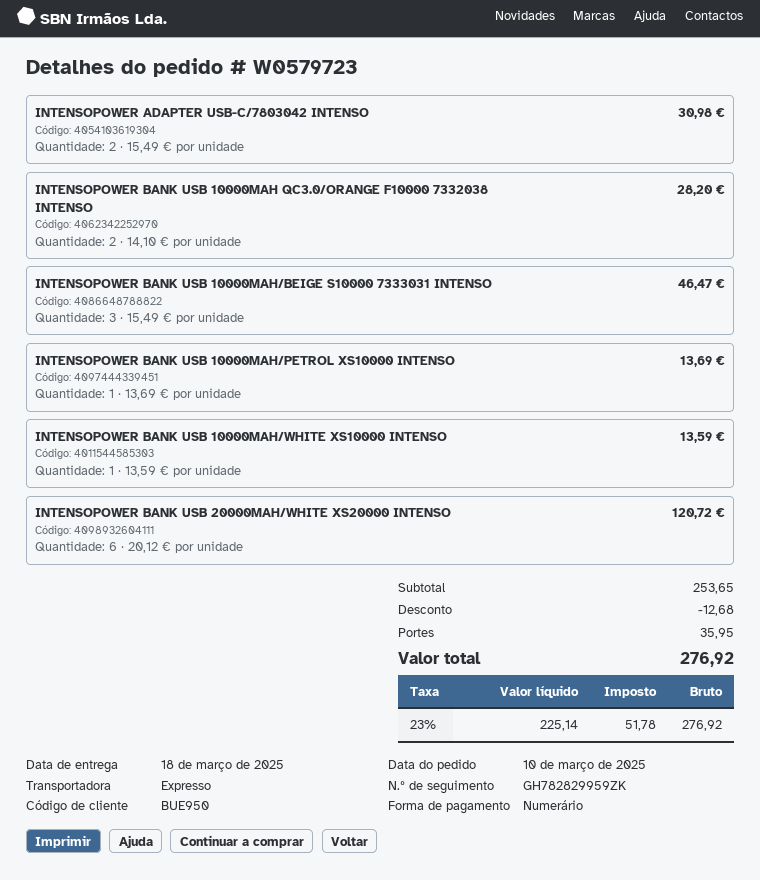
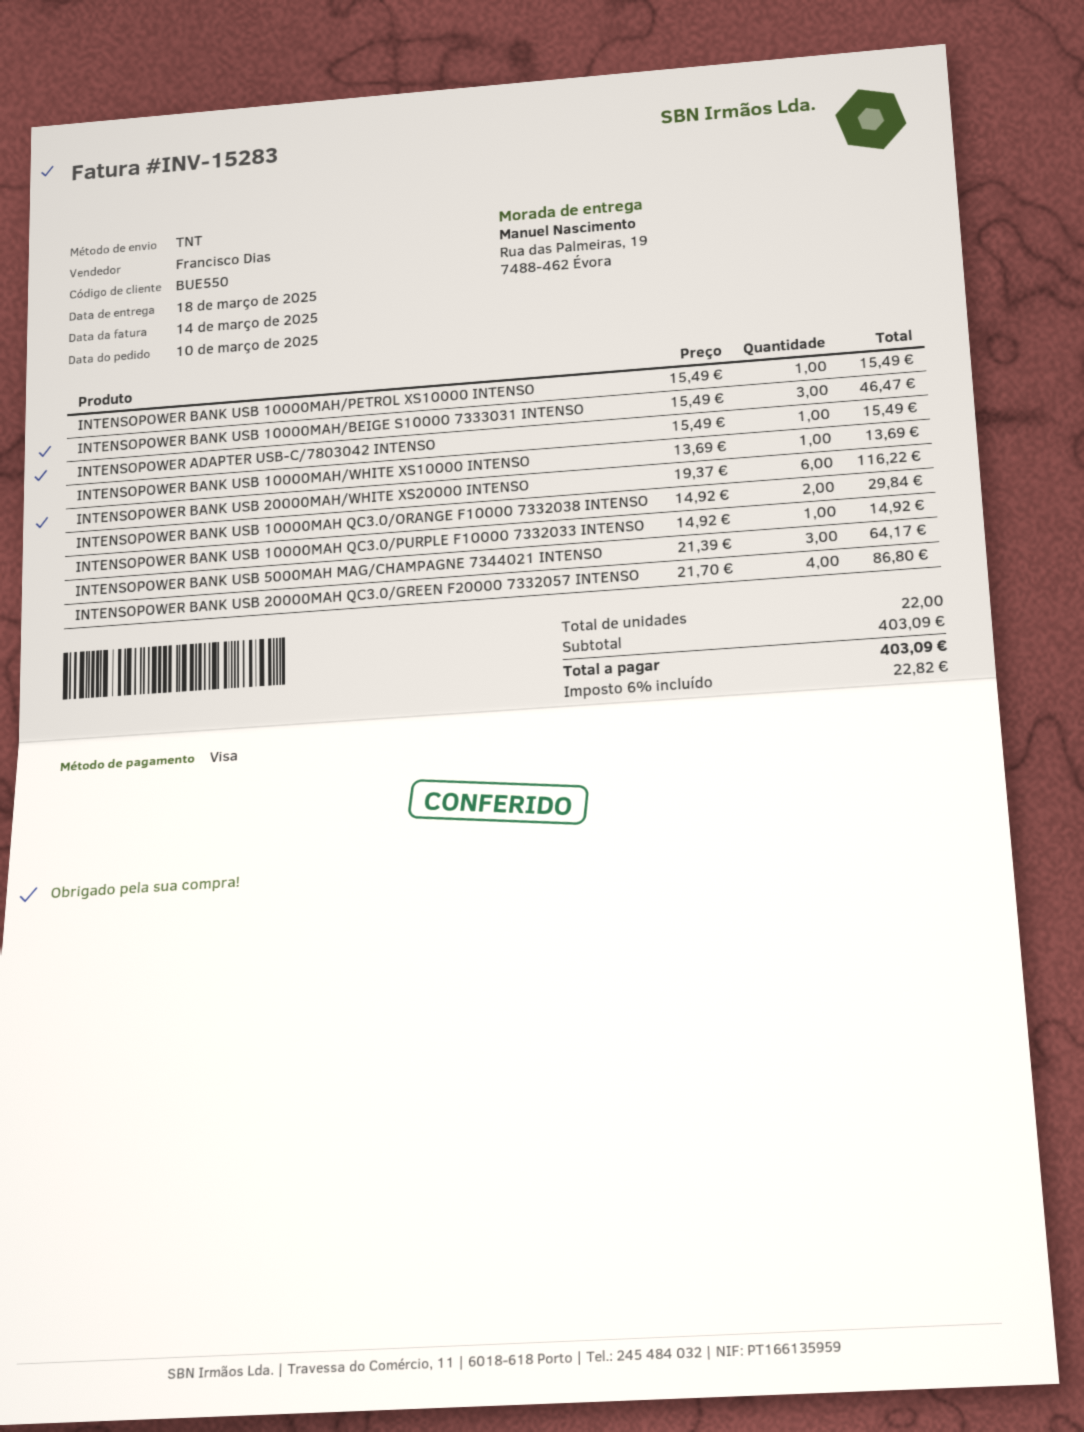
customer number: BUE950 -> BUE550
payment method: cash -> Visa
shipping method: express -> TNT
INTENSOPOWER ADAPTER USB-C/7803042 INTENSO: 2 x 15.49 = 30.98 -> 1 x 15.49 = 15.49
INTENSOPOWER BANK USB 10000MAH QC3.0/ORANGE F10000 7332038 INTENSO: 2 x 14.10 = 28.20 -> 2 x 14.92 = 29.84
INTENSOPOWER BANK USB 10000MAH/PETROL XS10000 INTENSO: 1 x 13.69 = 13.69 -> 1 x 15.49 = 15.49
INTENSOPOWER BANK USB 10000MAH/WHITE XS10000 INTENSO: 1 x 13.59 = 13.59 -> 1 x 13.69 = 13.69
INTENSOPOWER BANK USB 20000MAH/WHITE XS20000 INTENSO: 6 x 20.12 = 120.72 -> 6 x 19.37 = 116.22
INTENSOPOWER BANK USB 10000MAH QC3.0/PURPLE F10000 7332033 INTENSO: none -> 1 x 14.92 = 14.92
INTENSOPOWER BANK USB 5000MAH MAG/CHAMPAGNE 7344021 INTENSO: none -> 3 x 21.39 = 64.17
INTENSOPOWER BANK USB 20000MAH QC3.0/GREEN F20000 7332057 INTENSO: none -> 4 x 21.70 = 86.80
subtotal: 253.65 -> 403.09
discount: 12.68 -> none
shipping: 35.95 -> none
tax: 23% = 51.78 -> 6% = 22.82
total: 276.92 -> 403.09

